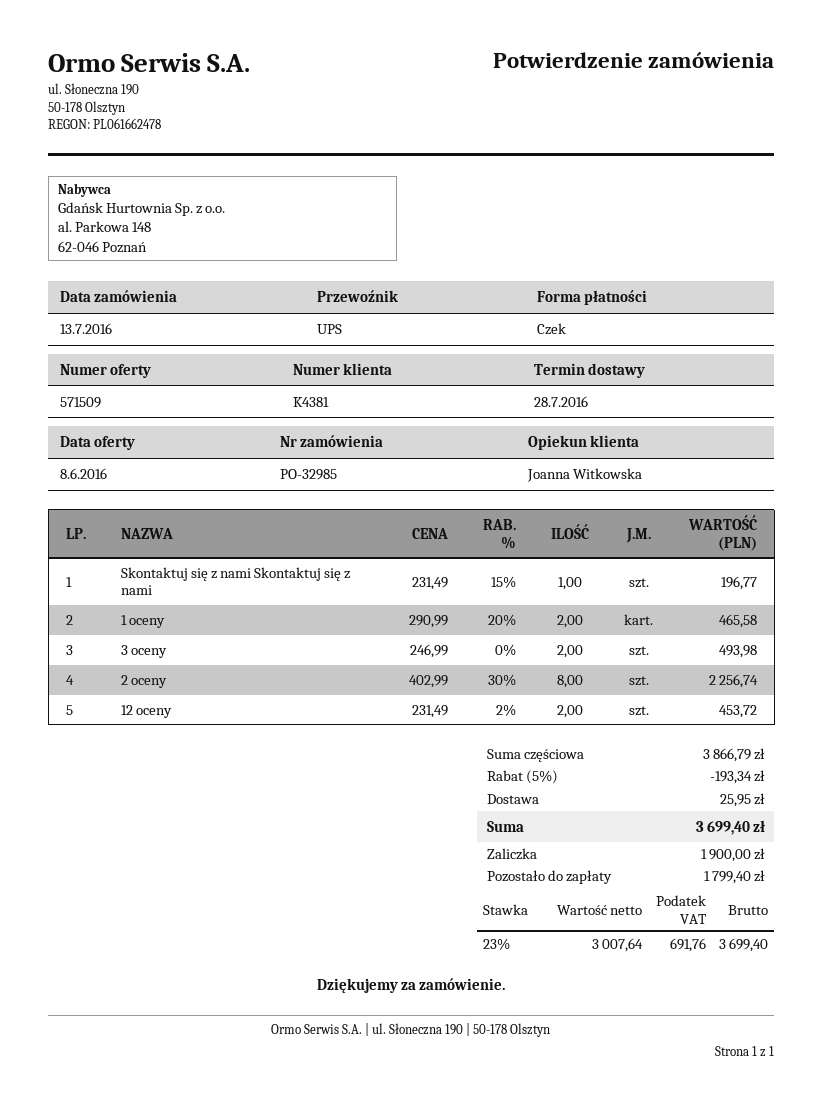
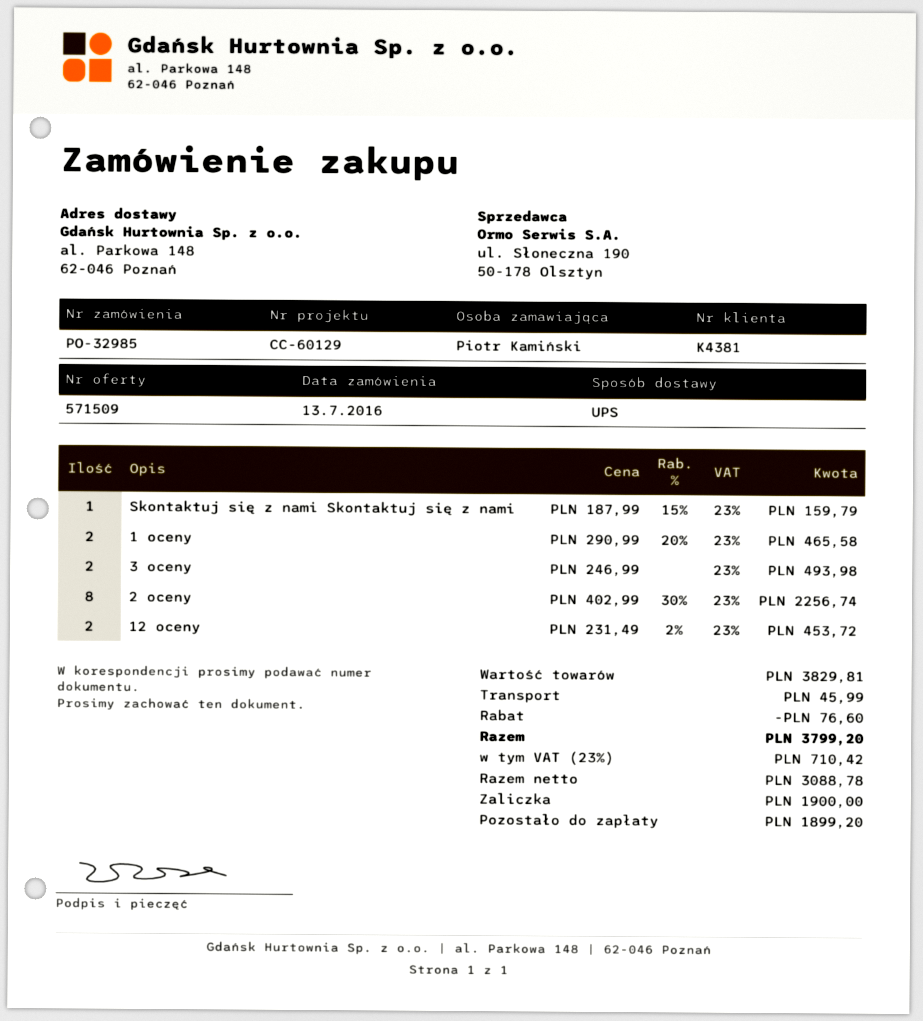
Skontaktuj się z nami Skontaktuj się z nami: 1 x 231.49 - 15% = 196.77 -> 1 x 187.99 - 15% = 159.79
subtotal: 3866.79 -> 3829.81
discount: 193.34 -> 76.60
shipping: 25.95 -> 45.99
net: 3007.64 -> 3088.78
tax: 23% = 691.76 -> 23% = 710.42
total: 3699.40 -> 3799.20
balance: 1799.40 -> 1899.20

